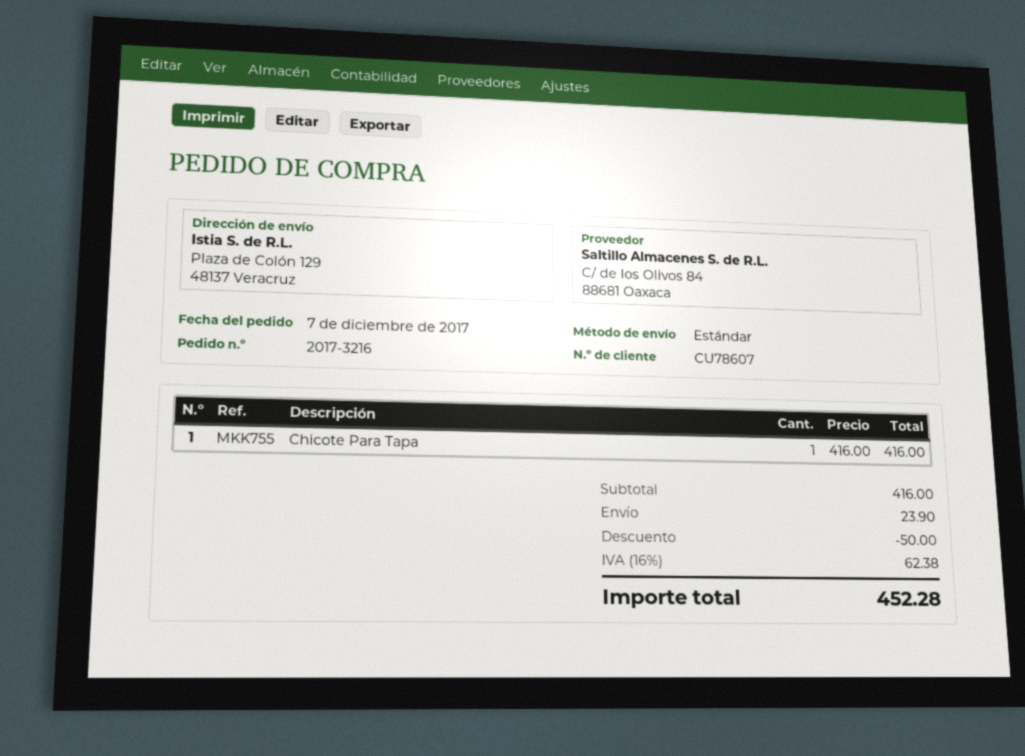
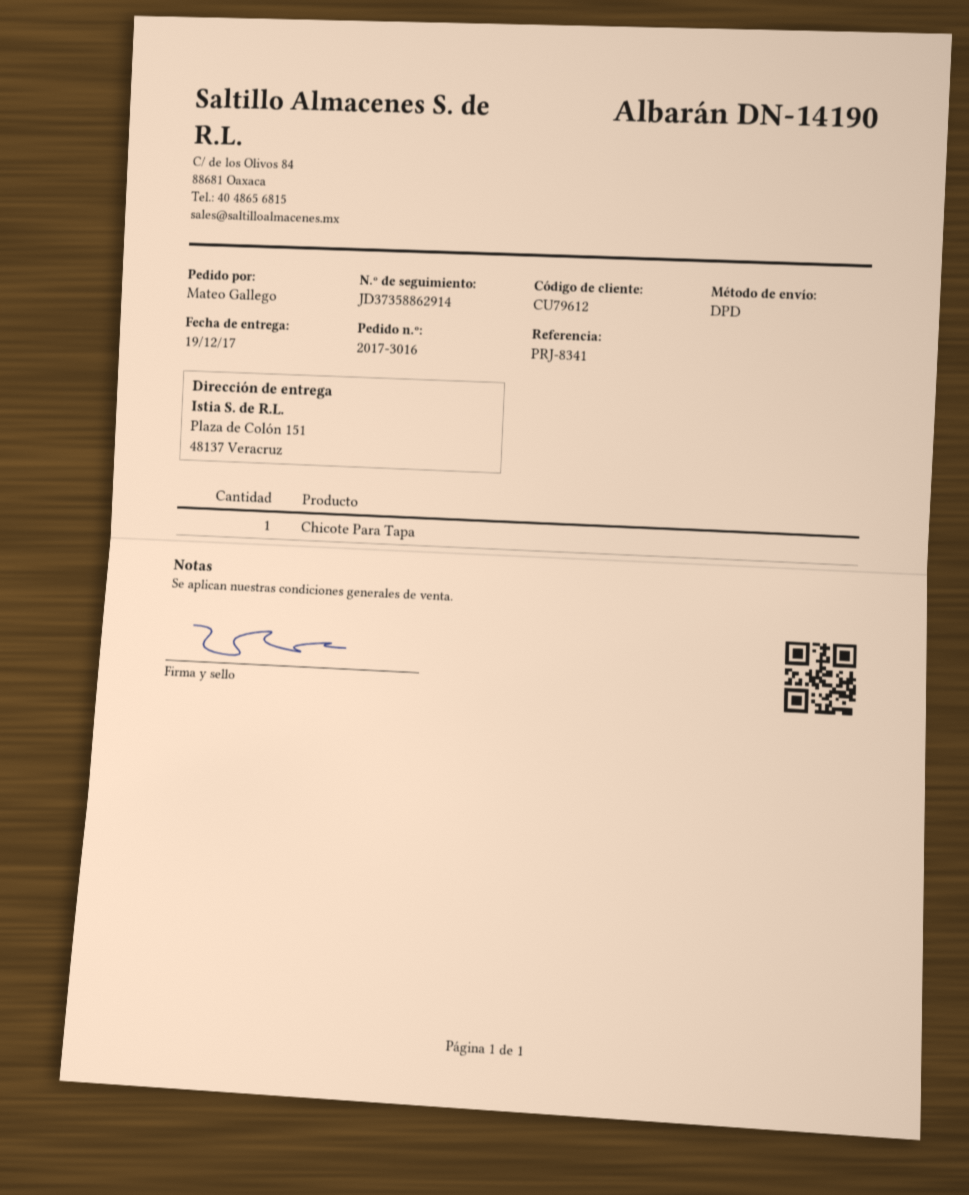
order number: 2017-3216 -> 2017-3016
customer number: CU78607 -> CU79612
shipping method: standard -> DPD
ship to: Plaza de Colón 129, 48137 Veracruz -> Plaza de Colón 151, 48137 Veracruz

